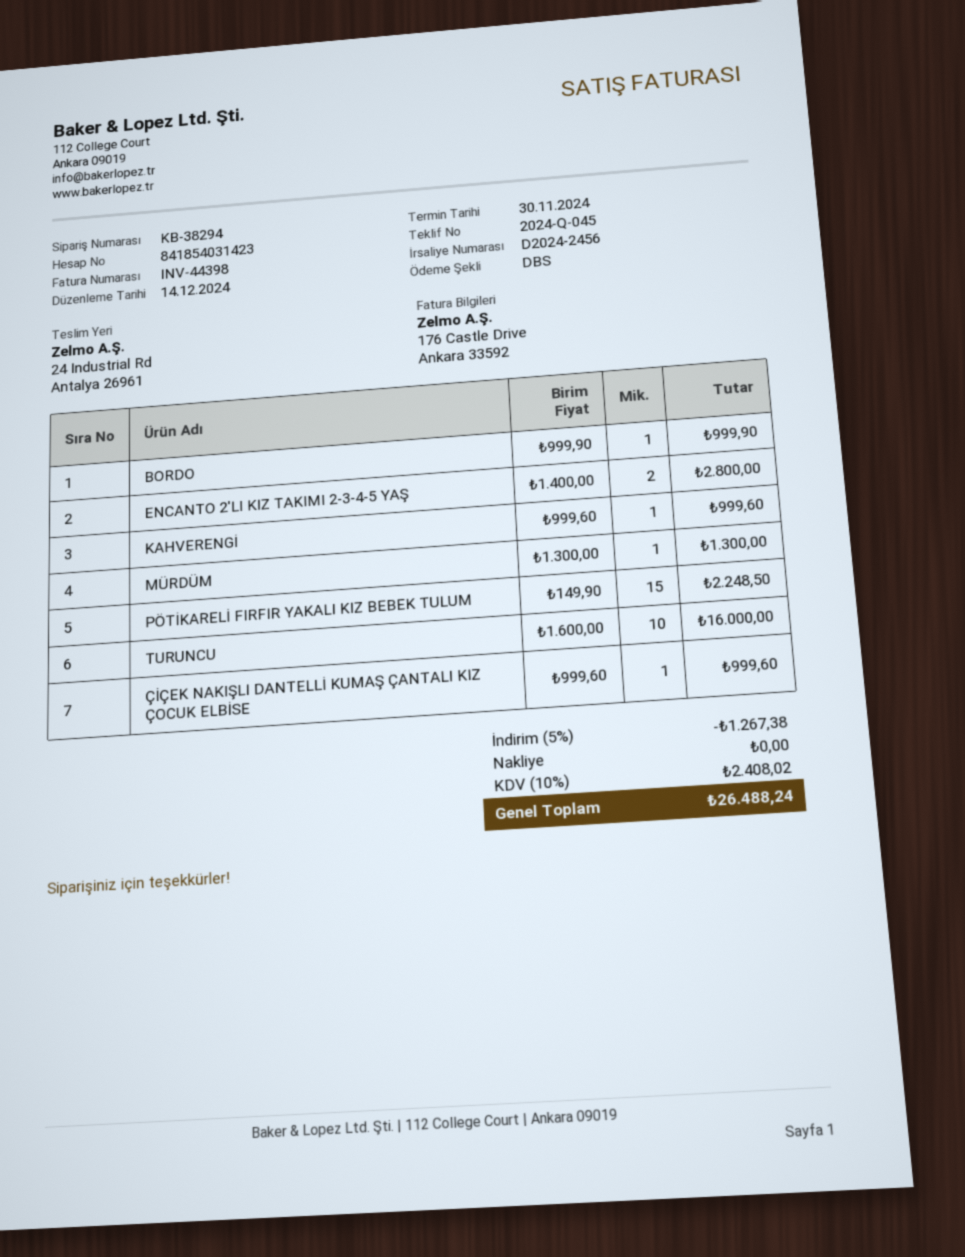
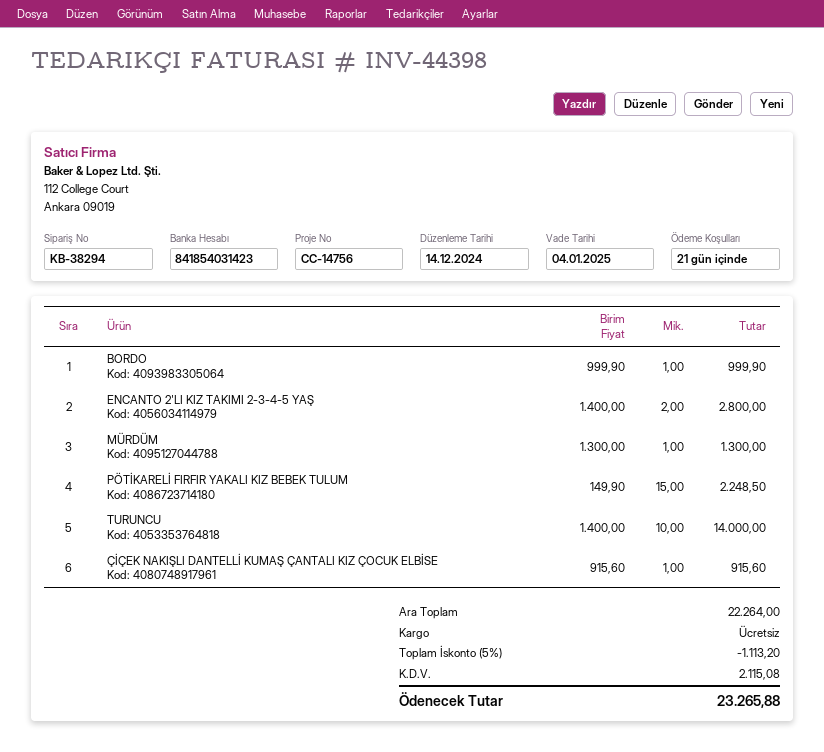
KAHVERENGİ: 1 x 999.60 = 999.60 -> none
TURUNCU: 10 x 1600.00 = 16000.00 -> 10 x 1400.00 = 14000.00
ÇİÇEK NAKIŞLI DANTELLİ KUMAŞ ÇANTALI KIZ ÇOCUK ELBİSE: 1 x 999.60 = 999.60 -> 1 x 915.60 = 915.60
discount: 5% = 1267.38 -> 5% = 1113.20
tax: 2408.02 -> 2115.08
total: 26488.24 -> 23265.88

